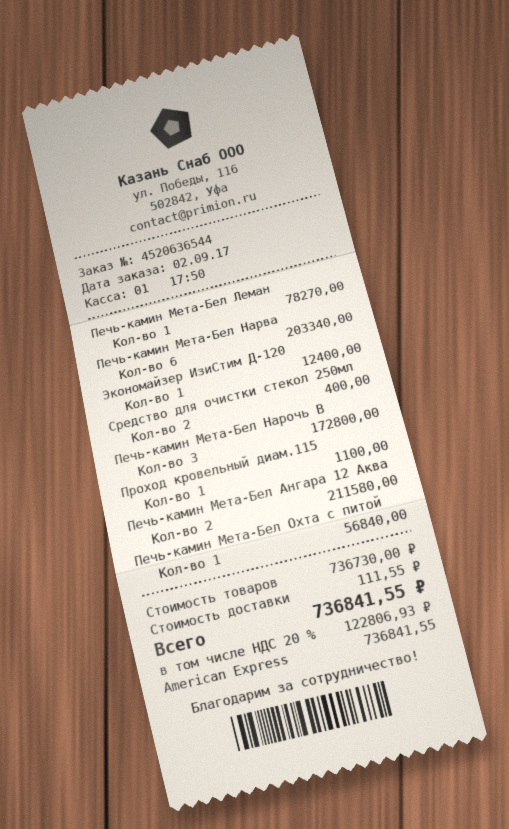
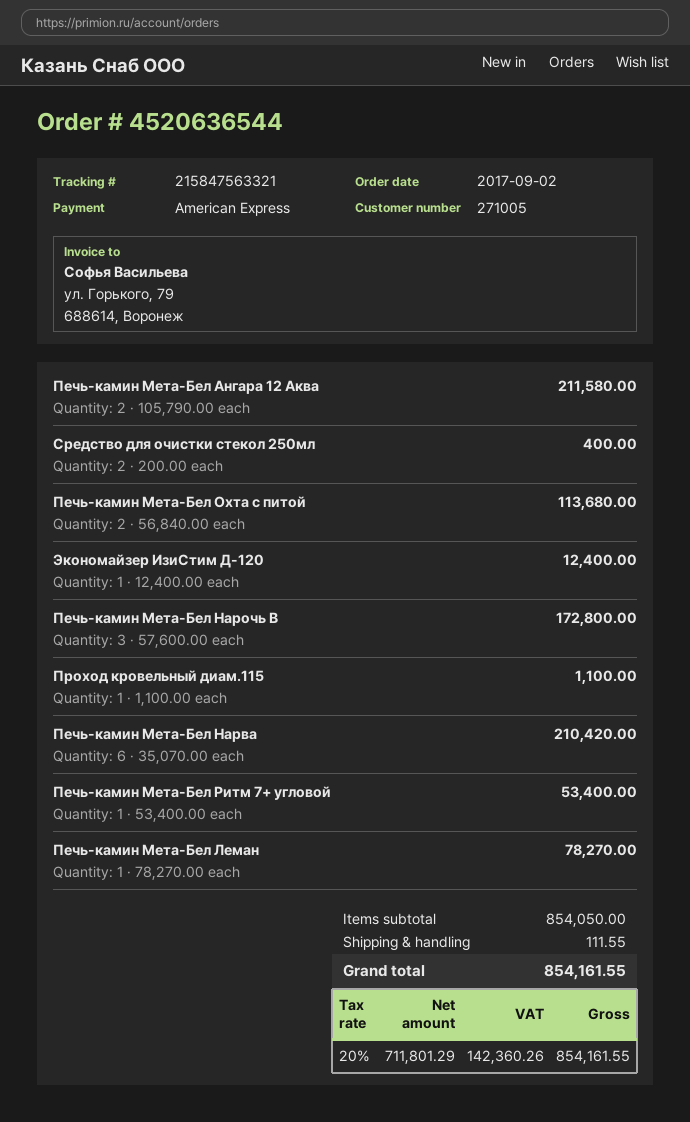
Печь-камин Мета-Бел Нарва: 6 for 203340.00 -> 6 for 210420.00
Печь-камин Мета-Бел Охта с питой: 1 for 56840.00 -> 2 for 113680.00
Печь-камин Мета-Бел Ритм 7+ угловой: none -> 1 for 53400.00
subtotal: 736730.00 -> 854050.00
tax: 20% = 122806.93 -> 20% = 142360.26
total: 736841.55 -> 854161.55

